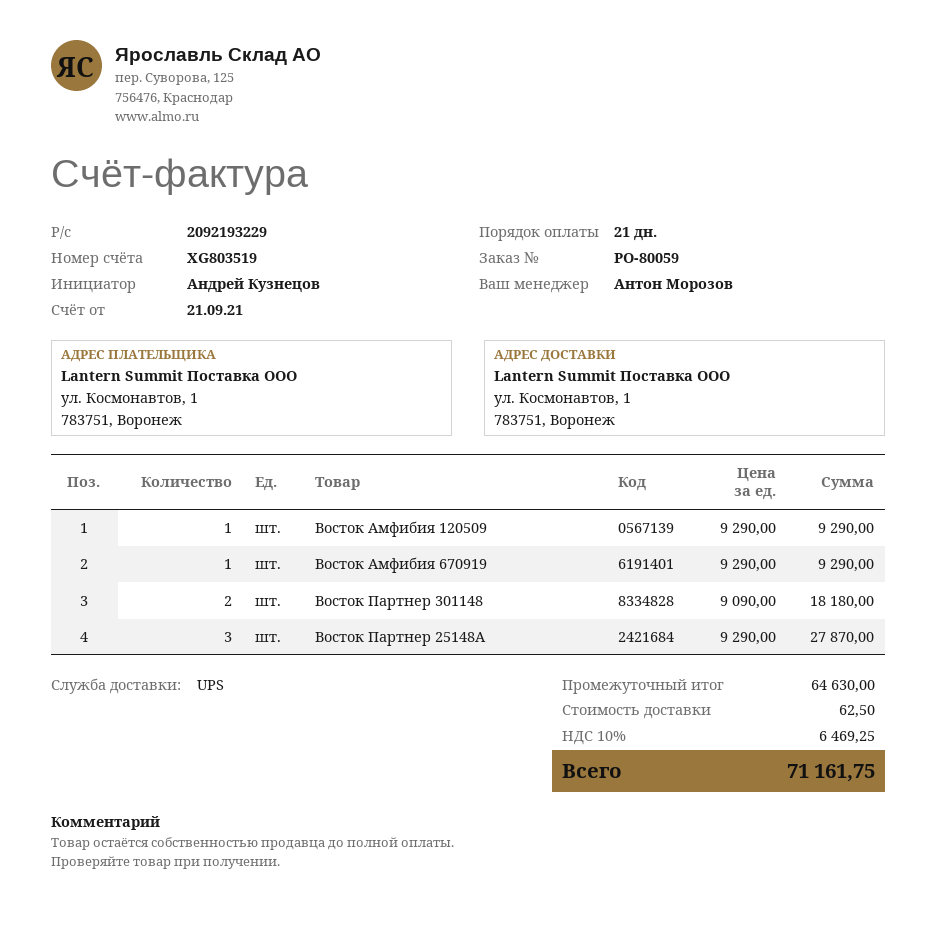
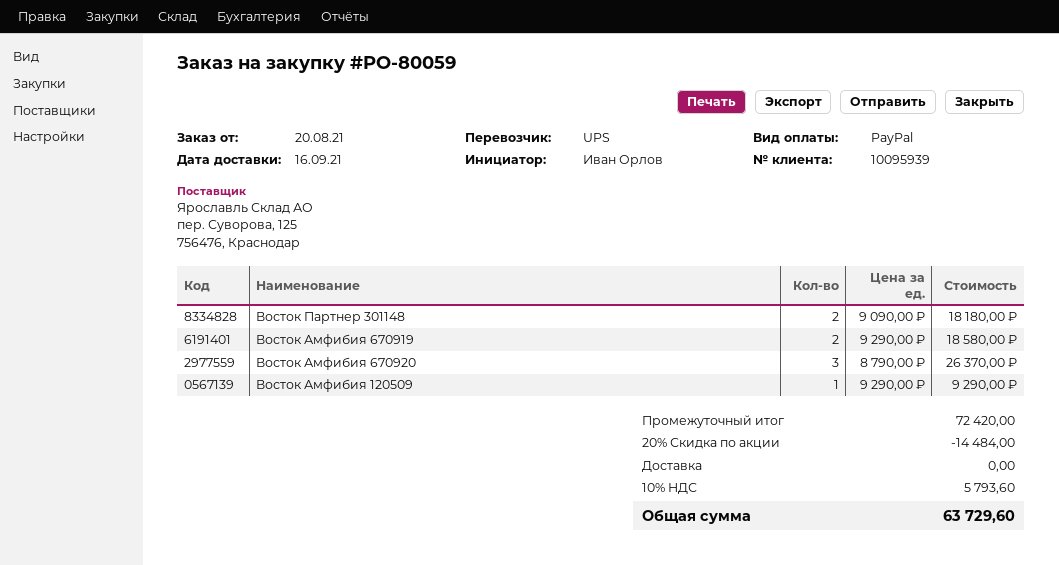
ordered by: Андрей Кузнецов -> Иван Орлов
Восток Амфибия 670919: 1 x 9290.00 = 9290.00 -> 2 x 9290.00 = 18580.00
Восток Партнер 25148А: 3 x 9290.00 = 27870.00 -> none
Восток Амфибия 670920: none -> 3 x 8790.00 = 26370.00
subtotal: 64630.00 -> 72420.00
discount: none -> 20% = 14484.00
shipping: 62.50 -> 0.00
tax: 10% = 6469.25 -> 10% = 5793.60
total: 71161.75 -> 63729.60

